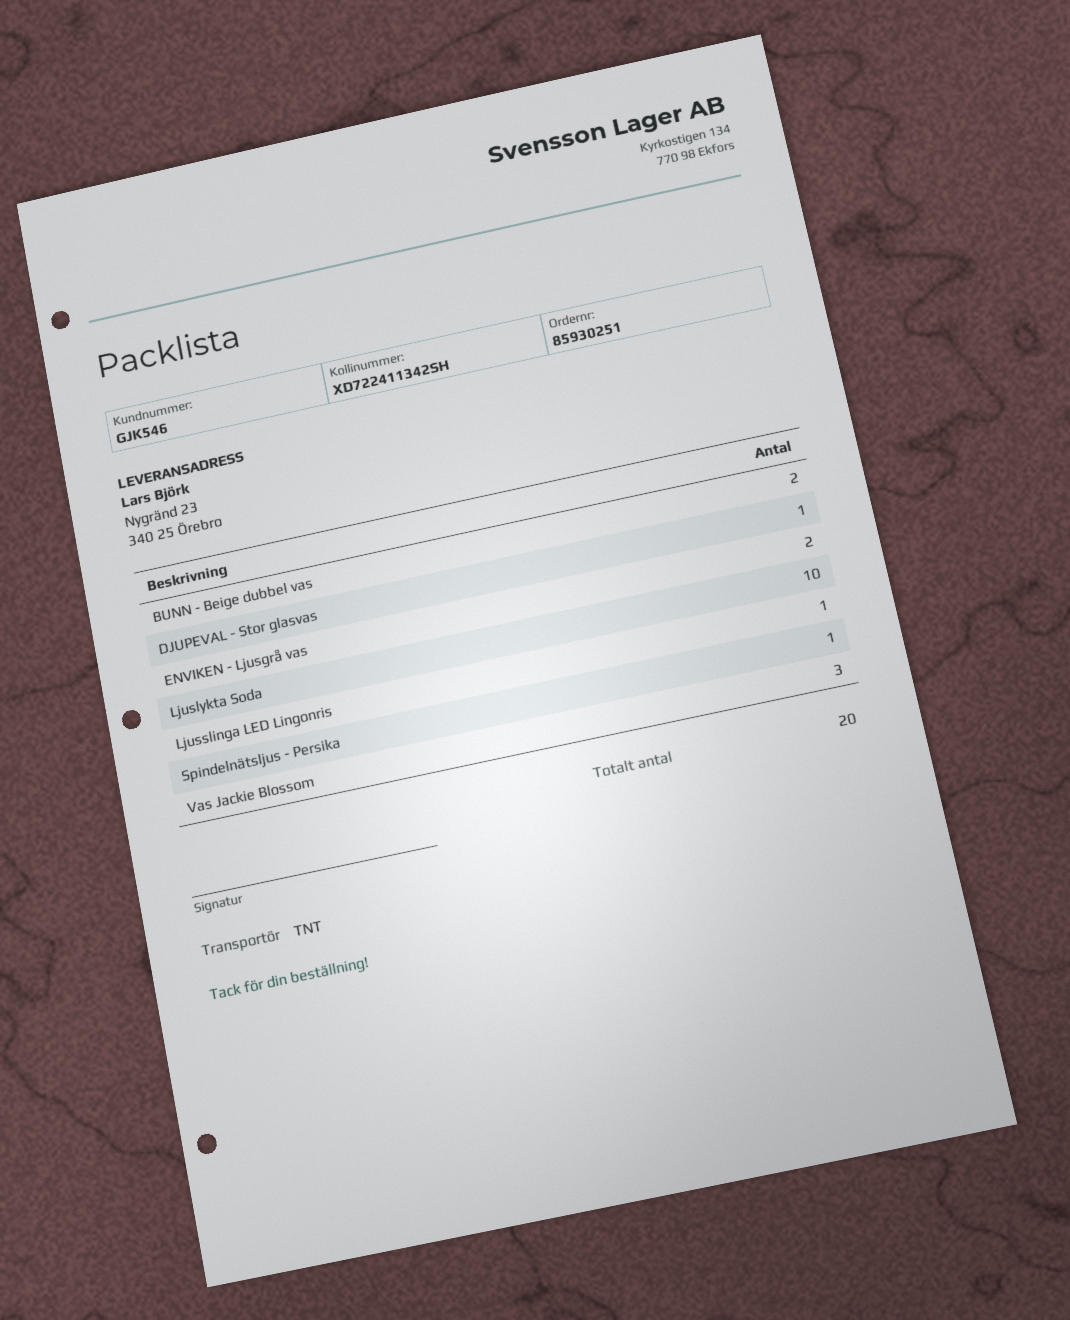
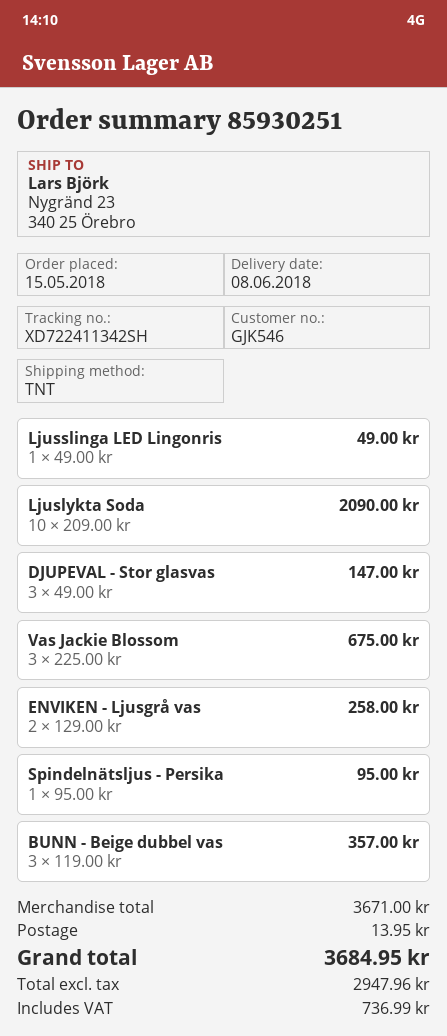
BUNN - Beige dubbel vas: 2 -> 3
DJUPEVAL - Stor glasvas: 1 -> 3

